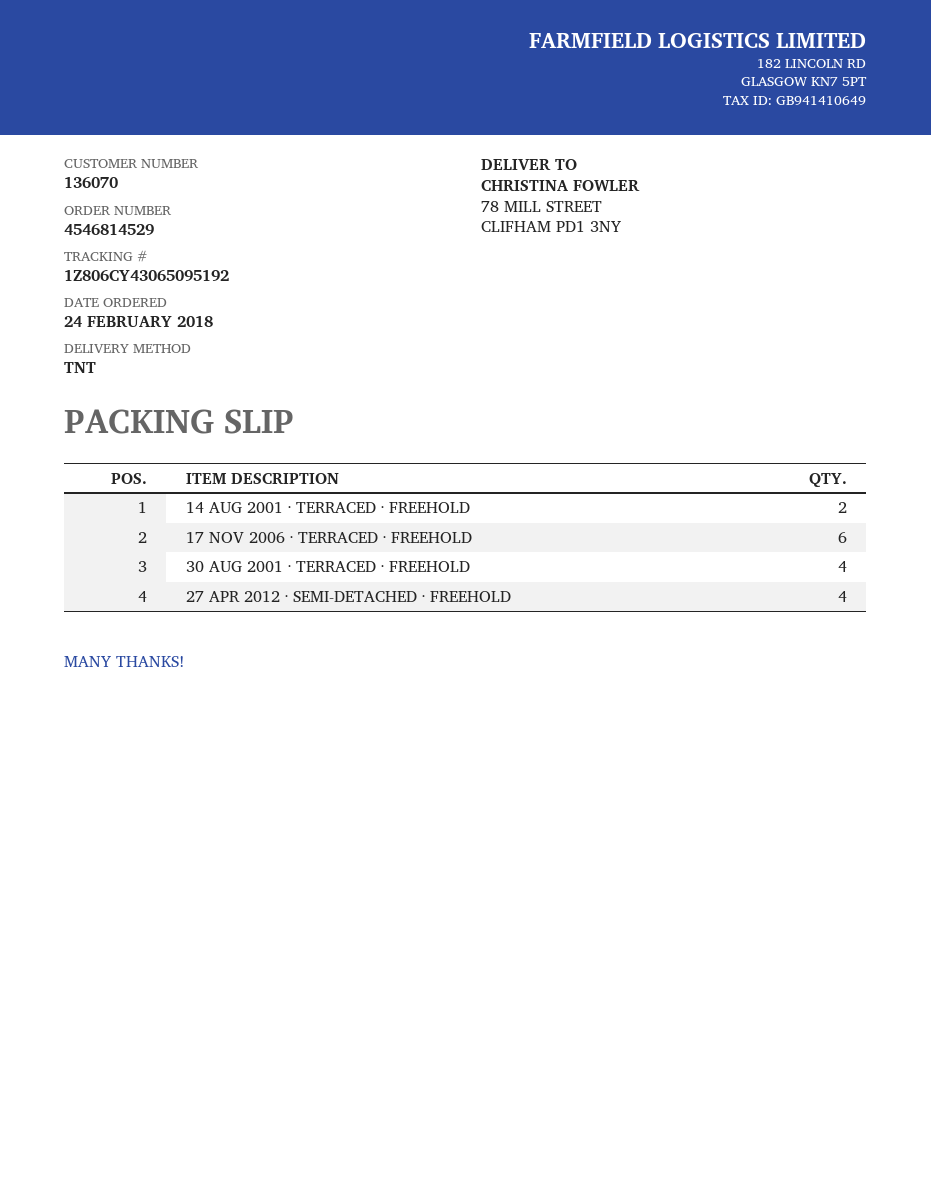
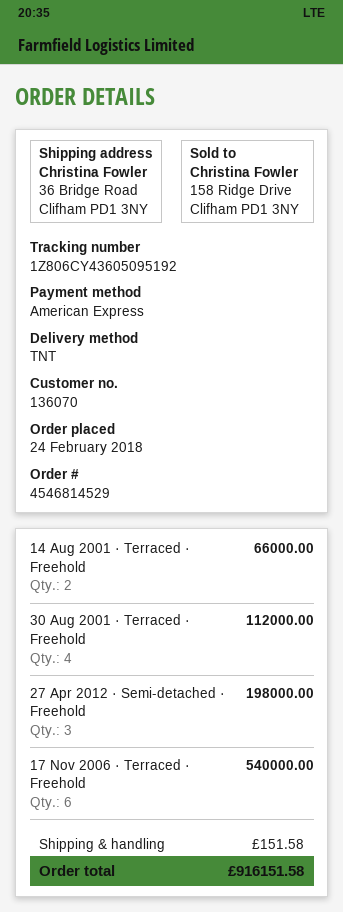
tracking number: 1Z806CY43065095192 -> 1Z806CY43605095192
ship to: 78 MILL STREET, CLIFHAM PD1 3NY -> 36 Bridge Road, Clifham PD1 3NY
27 APR 2012 · SEMI-DETACHED · FREEHOLD: 4 -> 3

